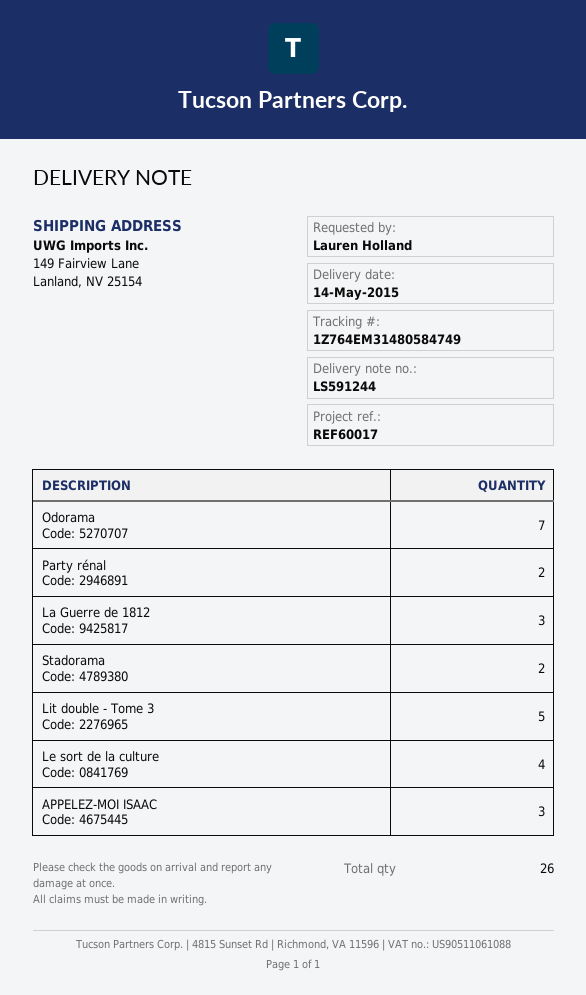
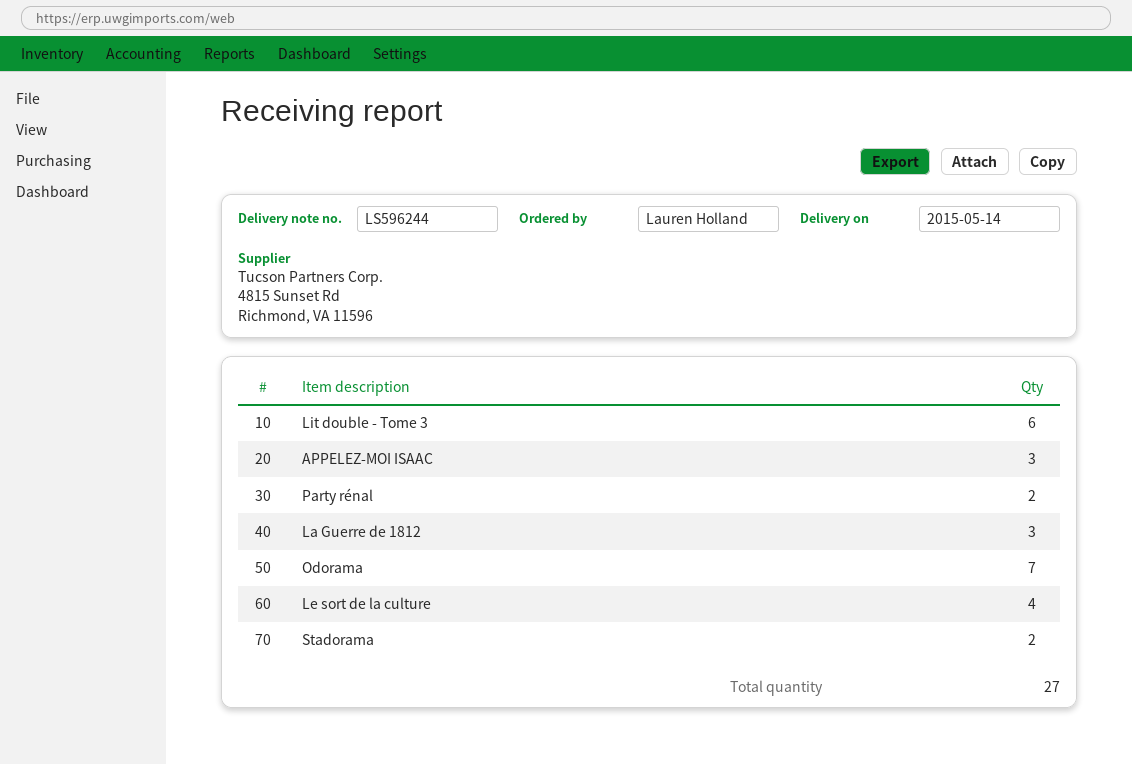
delivery note number: LS591244 -> LS596244
Lit double - Tome 3: 5 -> 6
total quantity: 26 -> 27

